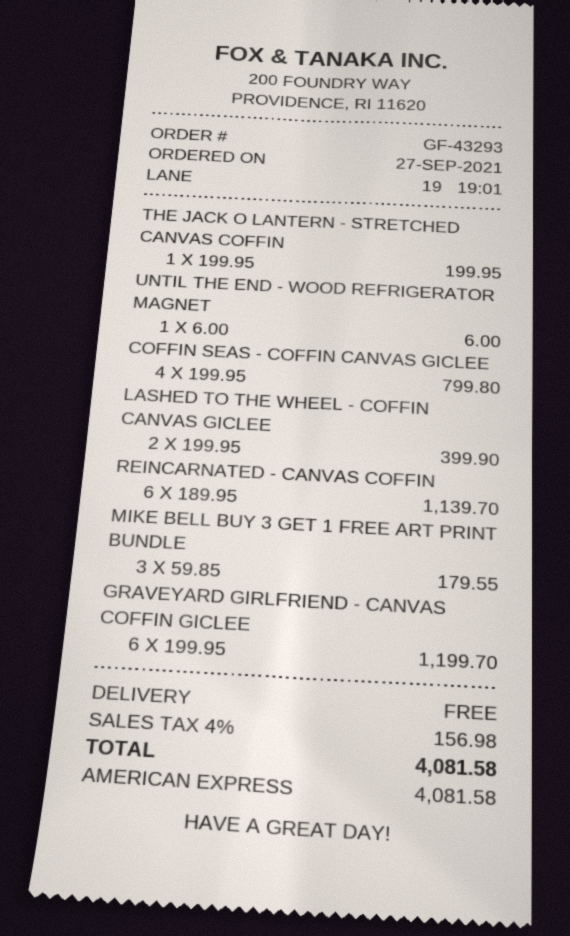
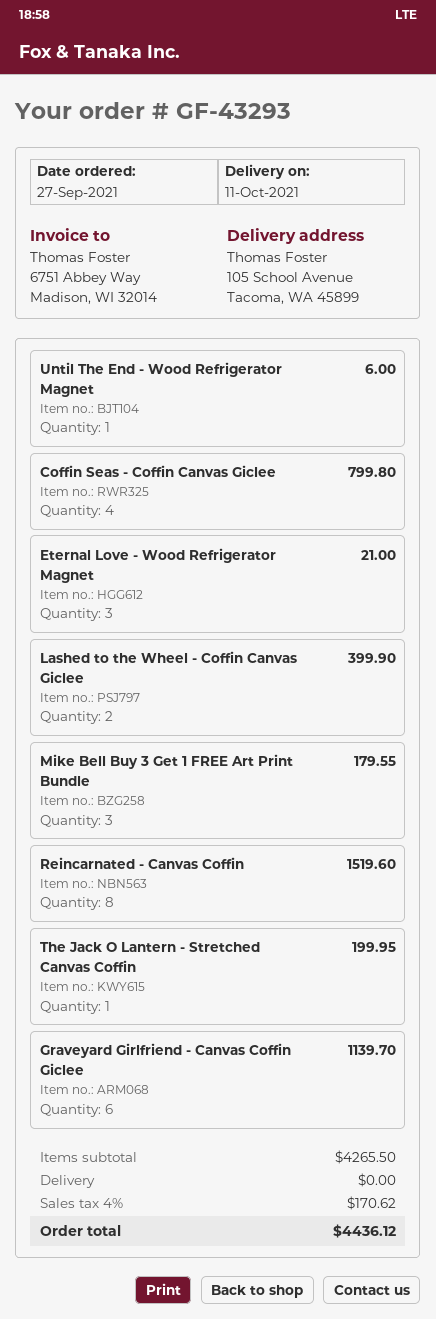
REINCARNATED - CANVAS COFFIN: 6 for 1139.70 -> 8 for 1519.60
GRAVEYARD GIRLFRIEND - CANVAS COFFIN GICLEE: 6 for 1199.70 -> 6 for 1139.70
Eternal Love - Wood Refrigerator Magnet: none -> 3 for 21.00
tax: 4% = 156.98 -> 4% = 170.62
total: 4081.58 -> 4436.12

